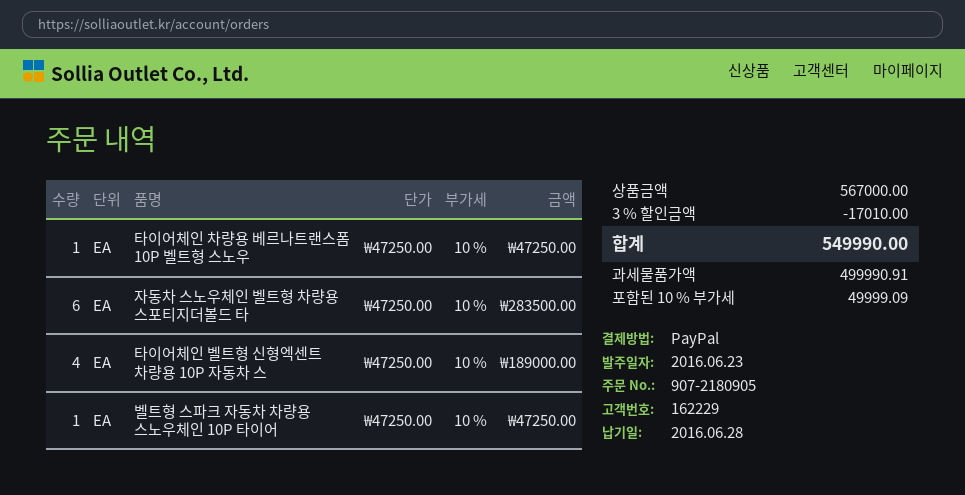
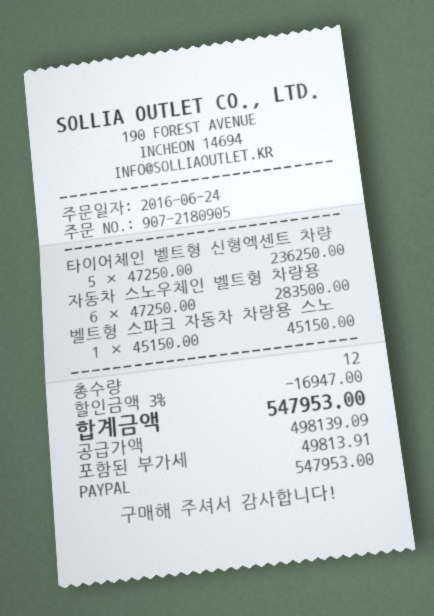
order date: 2016-06-23 -> 2016-06-24
타이어체인 차량용 베르나트랜스폼 10P 벨트형 스노우: 1 x 47250.00 = 47250.00 -> none
타이어체인 벨트형 신형엑센트 차량용 10P 자동차 스: 4 x 47250.00 = 189000.00 -> 5 x 47250.00 = 236250.00
벨트형 스파크 자동차 차량용 스노우체인 10P 타이어: 1 x 47250.00 = 47250.00 -> 1 x 45150.00 = 45150.00
discount: 3% = 17010.00 -> 3% = 16947.00
net: 499990.91 -> 498139.09
tax: 49999.09 -> 49813.91
total: 549990.00 -> 547953.00

